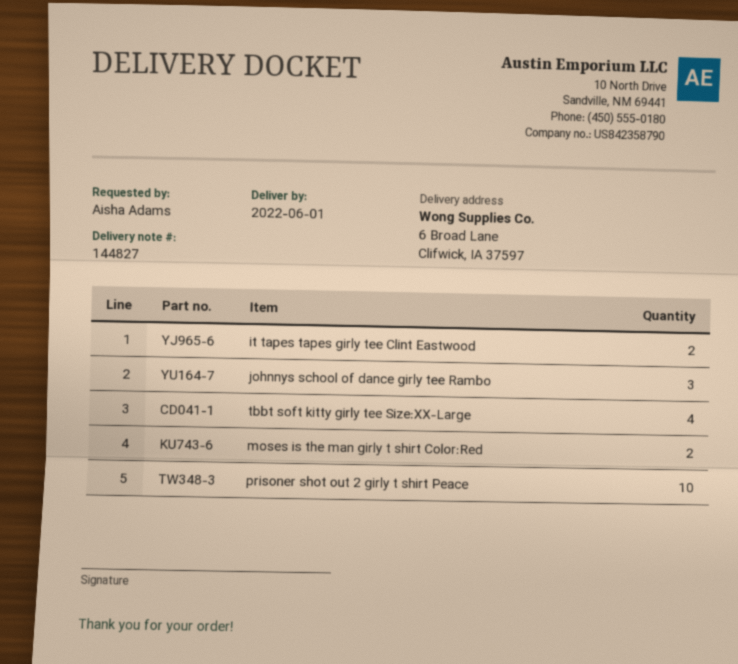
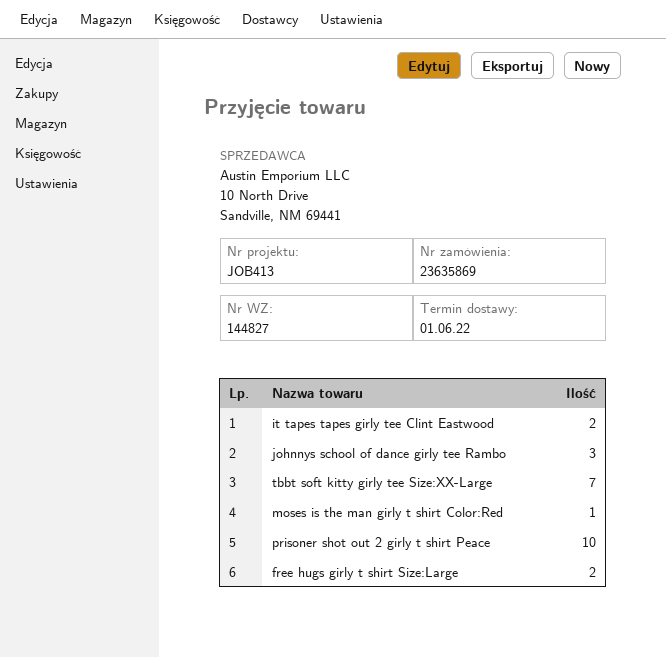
tbbt soft kitty girly tee Size:XX-Large: 4 -> 7
moses is the man girly t shirt Color:Red: 2 -> 1
free hugs girly t shirt Size:Large: none -> 2

